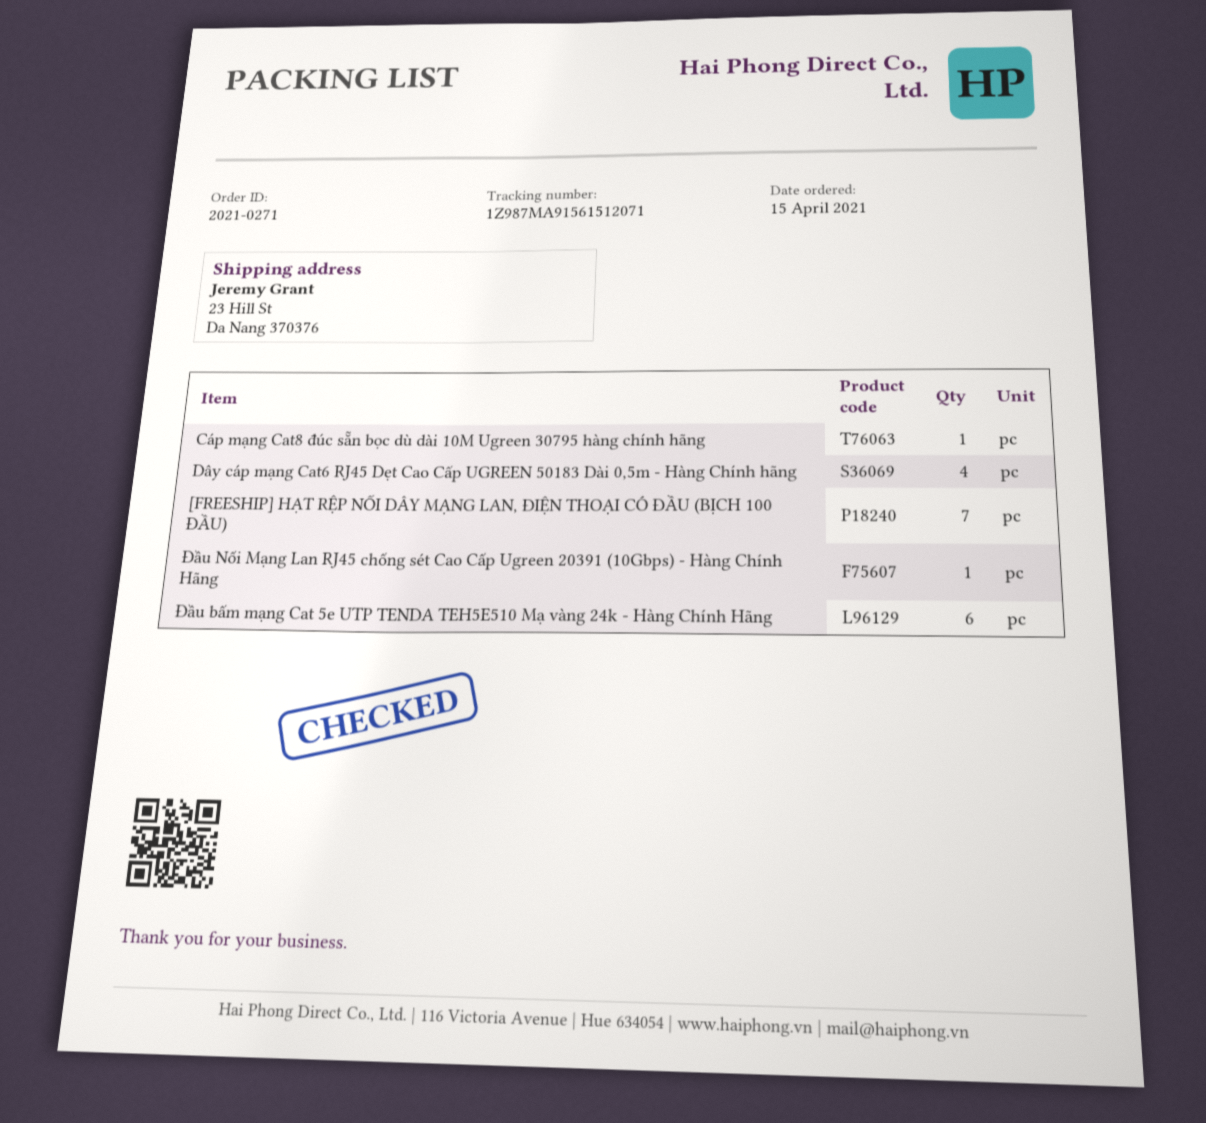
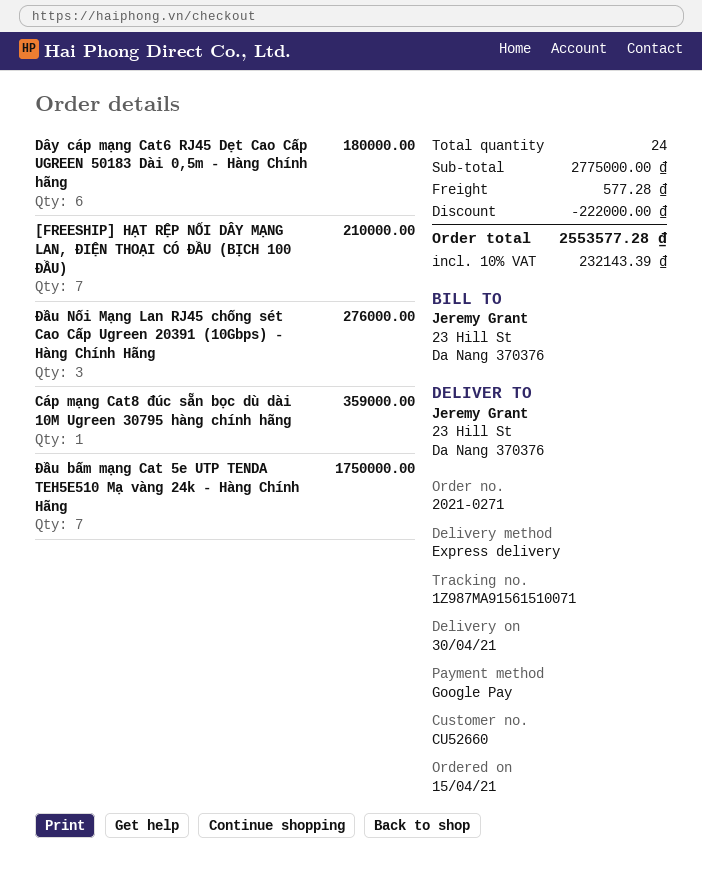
tracking number: 1Z987MA91561512071 -> 1Z987MA91561510071
Dây cáp mạng Cat6 RJ45 Dẹt Cao Cấp UGREEN 50183 Dài 0,5m - Hàng Chính hãng: 4 -> 6
Đầu Nối Mạng Lan RJ45 chống sét Cao Cấp Ugreen 20391 (10Gbps) - Hàng Chính Hãng: 1 -> 3
Đầu bấm mạng Cat 5e UTP TENDA TEH5E510 Mạ vàng 24k - Hàng Chính Hãng: 6 -> 7

